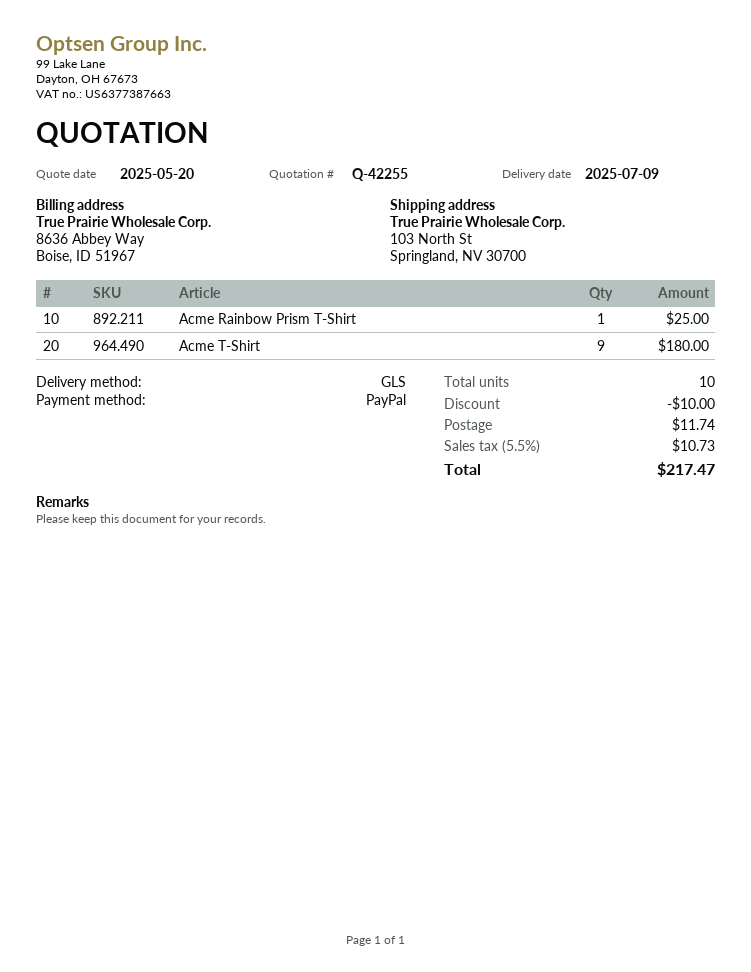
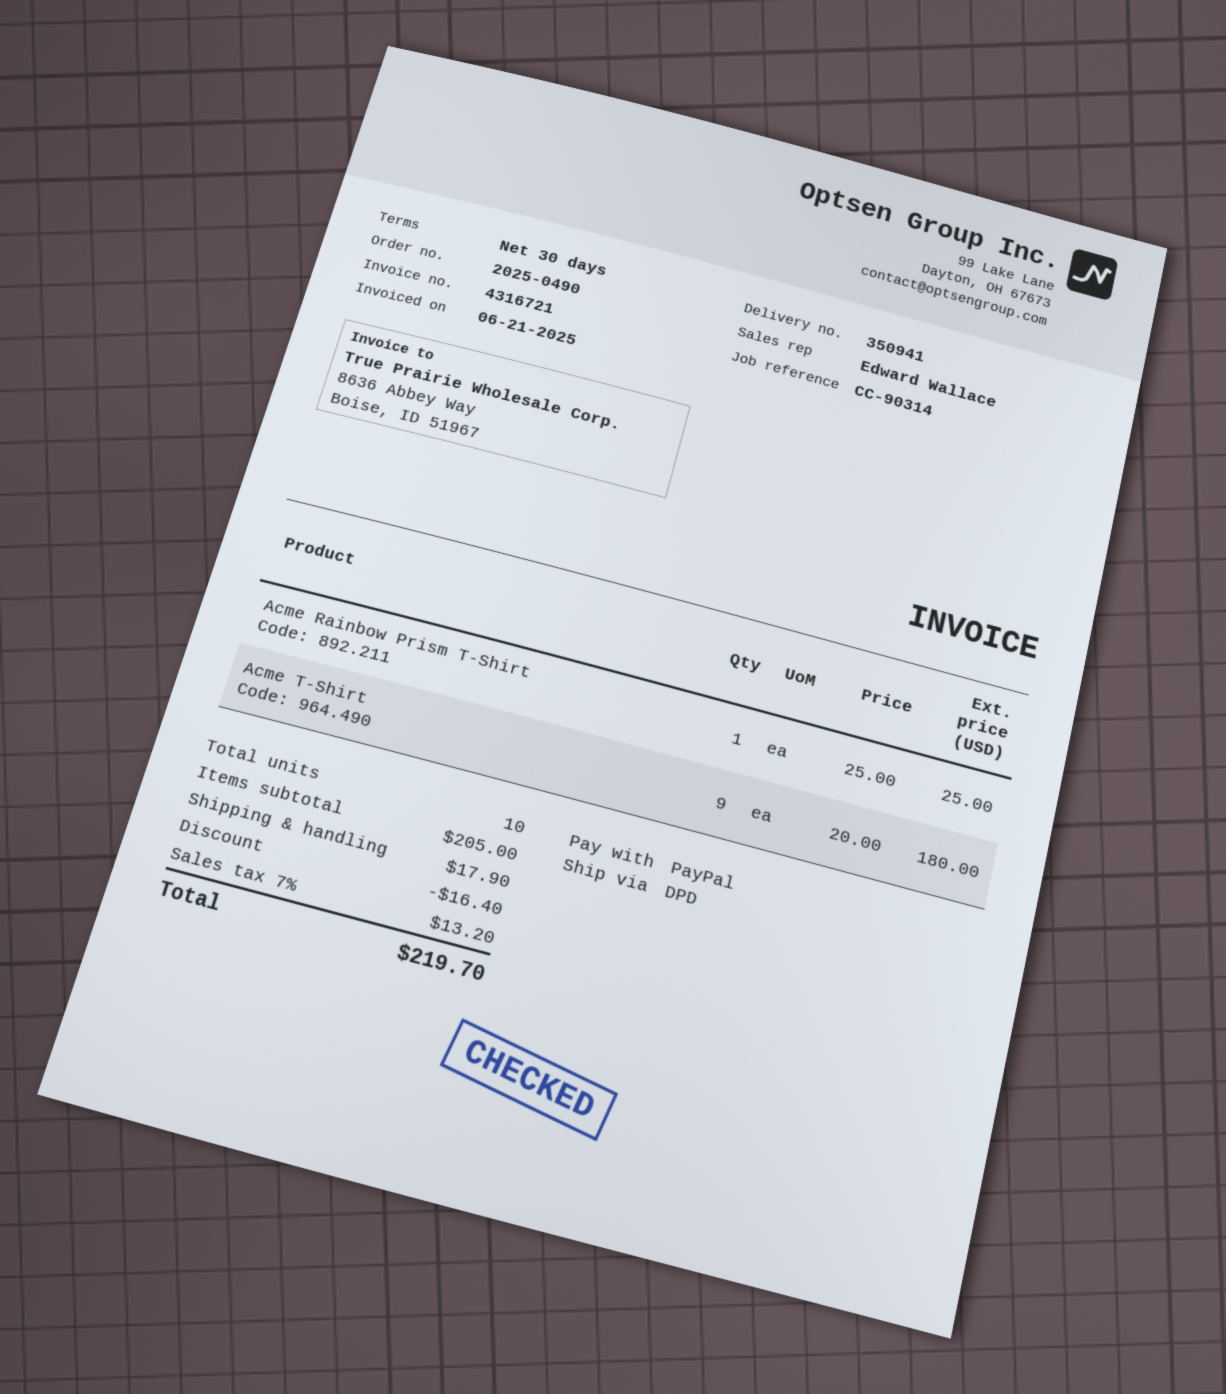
shipping method: GLS -> DPD
discount: 10.00 -> 16.40
shipping: 11.74 -> 17.90
tax: 5.5% = 10.73 -> 7% = 13.20
total: 217.47 -> 219.70

